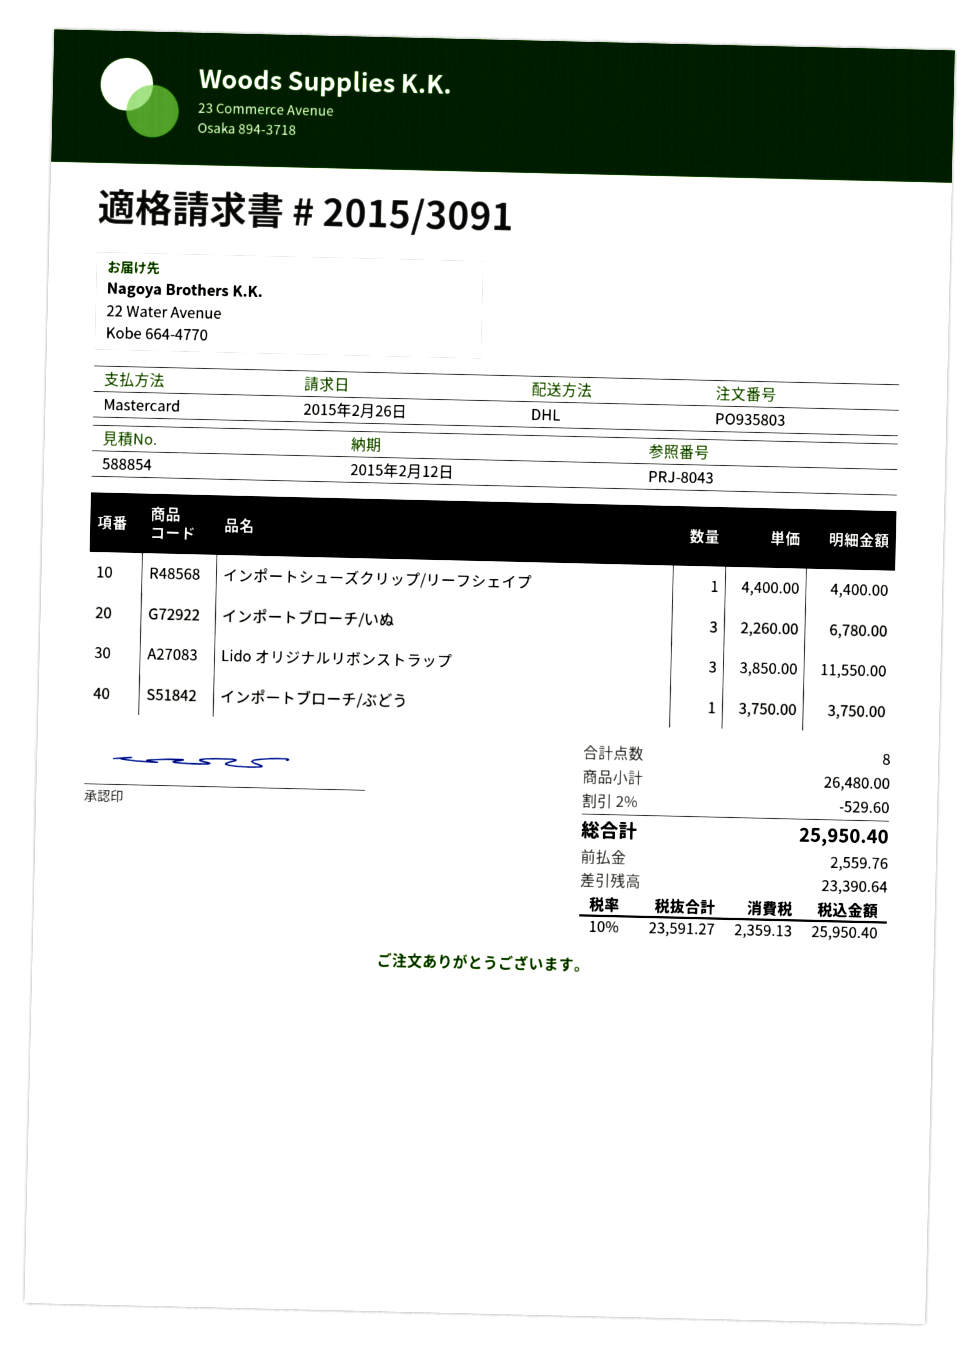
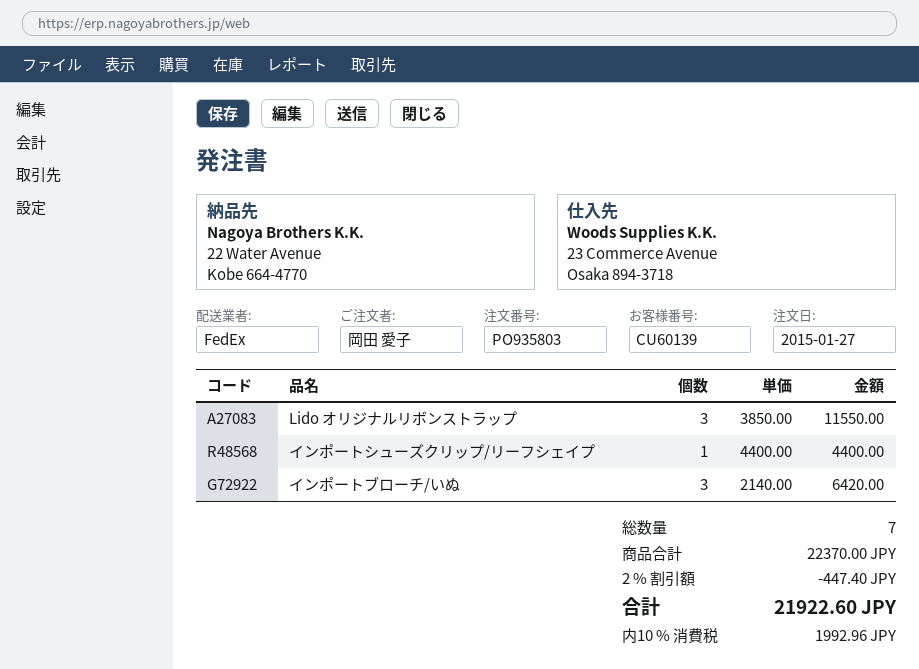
shipping method: DHL -> FedEx
インポートブローチ/いぬ: 3 x 2260.00 = 6780.00 -> 3 x 2140.00 = 6420.00
インポートブローチ/ぶどう: 1 x 3750.00 = 3750.00 -> none
total quantity: 8 -> 7
subtotal: 26480.00 -> 22370.00
discount: 2% = 529.60 -> 2% = 447.40
tax: 10% = 2359.13 -> 10% = 1992.96
total: 25950.40 -> 21922.60

